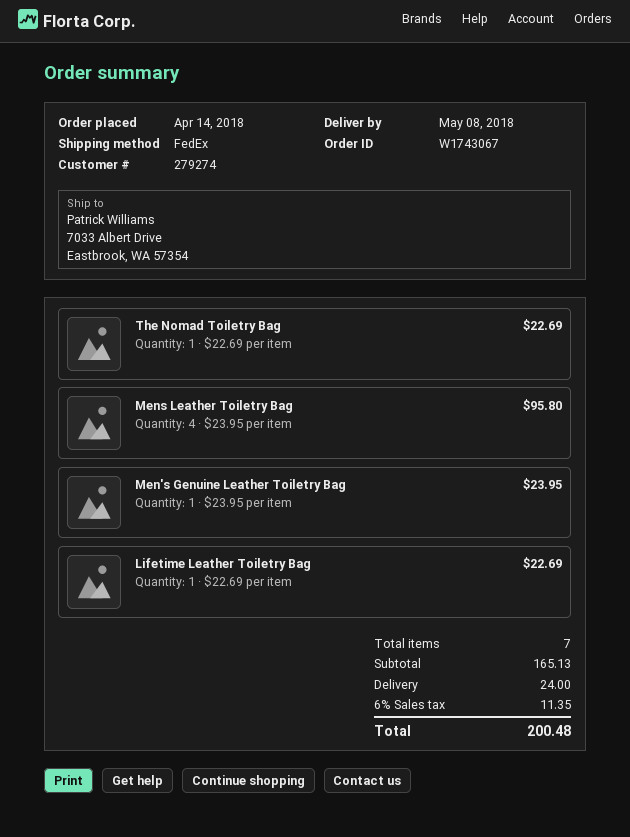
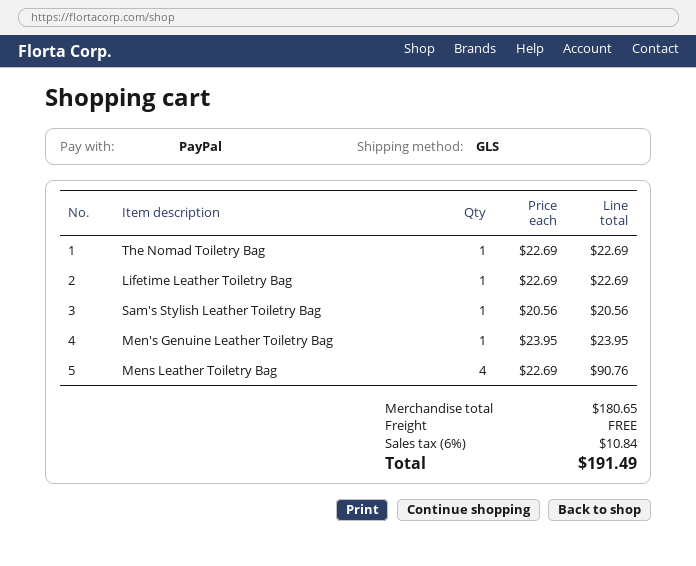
shipping method: FedEx -> GLS
Mens Leather Toiletry Bag: 4 x 23.95 = 95.80 -> 4 x 22.69 = 90.76
Sam's Stylish Leather Toiletry Bag: none -> 1 x 20.56 = 20.56
subtotal: 165.13 -> 180.65
shipping: 24.00 -> 0.00
tax: 6% = 11.35 -> 6% = 10.84
total: 200.48 -> 191.49

